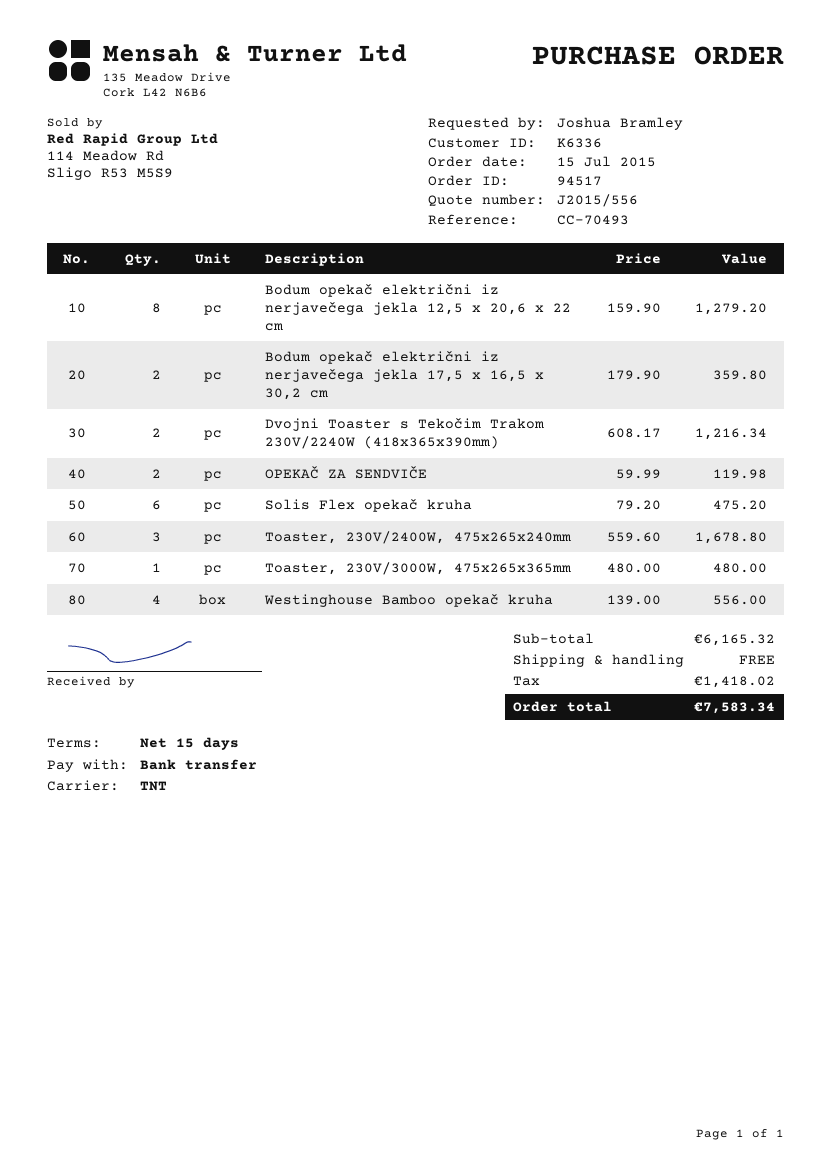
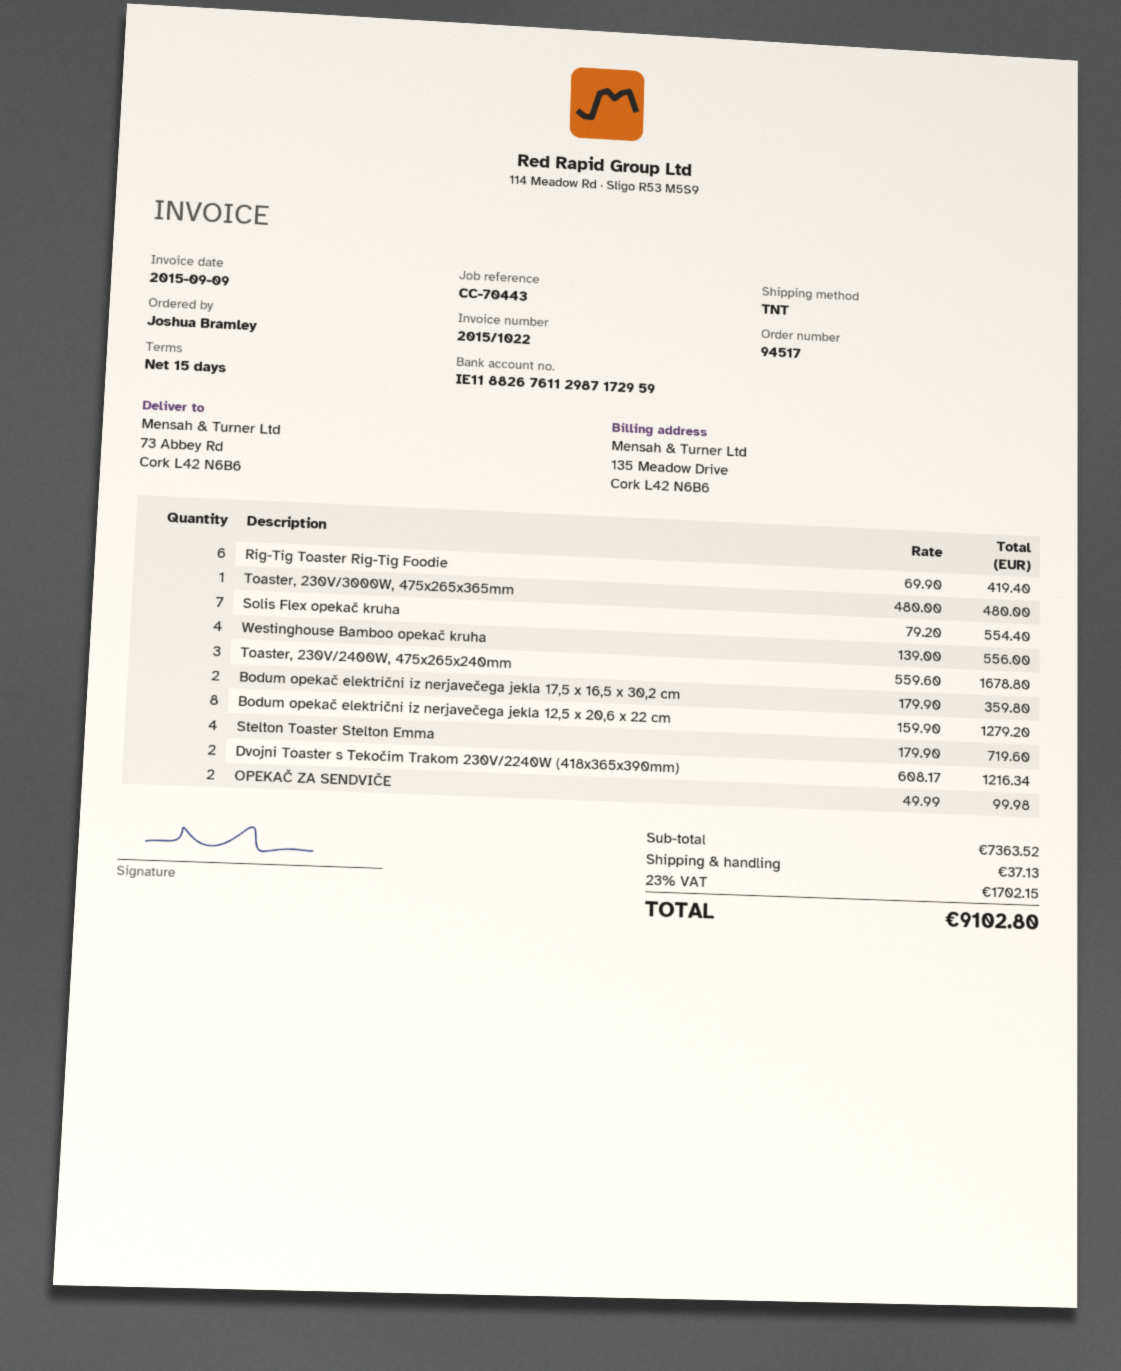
reference: CC-70493 -> CC-70443
OPEKAČ ZA SENDVIČE: 2 x 59.99 = 119.98 -> 2 x 49.99 = 99.98
Solis Flex opekač kruha: 6 x 79.20 = 475.20 -> 7 x 79.20 = 554.40
Rig-Tig Toaster Rig-Tig Foodie: none -> 6 x 69.90 = 419.40
Stelton Toaster Stelton Emma: none -> 4 x 179.90 = 719.60
subtotal: 6165.32 -> 7363.52
shipping: 0.00 -> 37.13
tax: 1418.02 -> 1702.15
total: 7583.34 -> 9102.80

